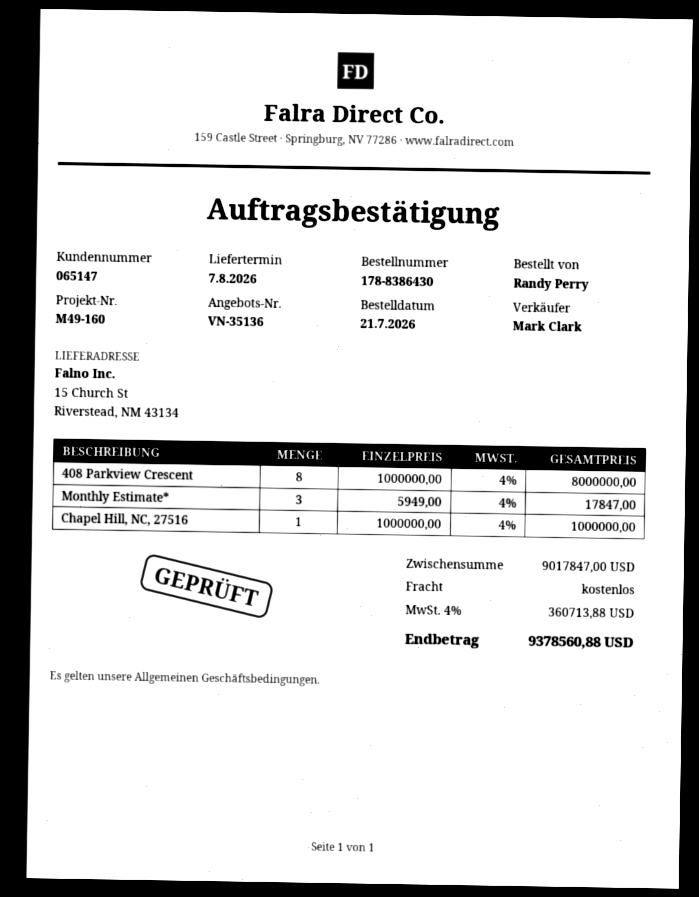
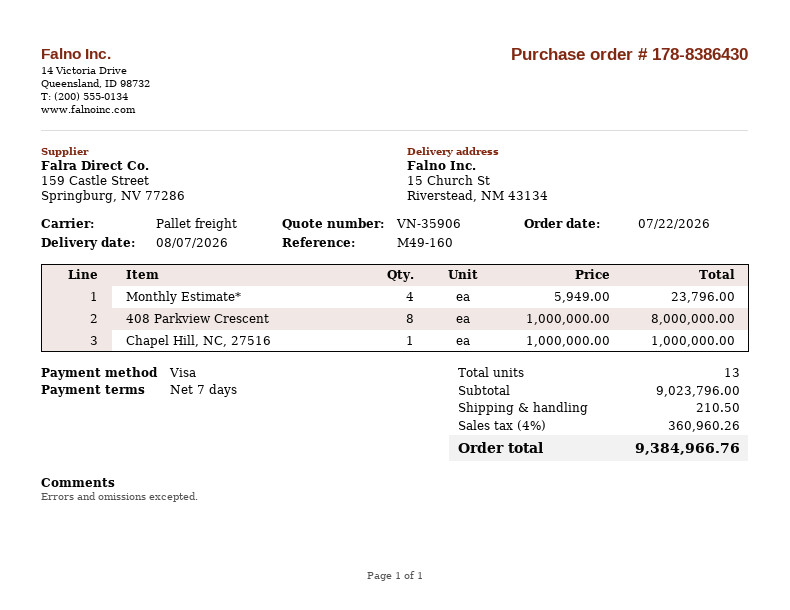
quote number: VN-35136 -> VN-35906
order date: 2026-07-21 -> 2026-07-22
Monthly Estimate*: 3 x 5949.00 = 17847.00 -> 4 x 5949.00 = 23796.00
subtotal: 9017847.00 -> 9023796.00
shipping: 0.00 -> 210.50
tax: 4% = 360713.88 -> 4% = 360960.26
total: 9378560.88 -> 9384966.76

